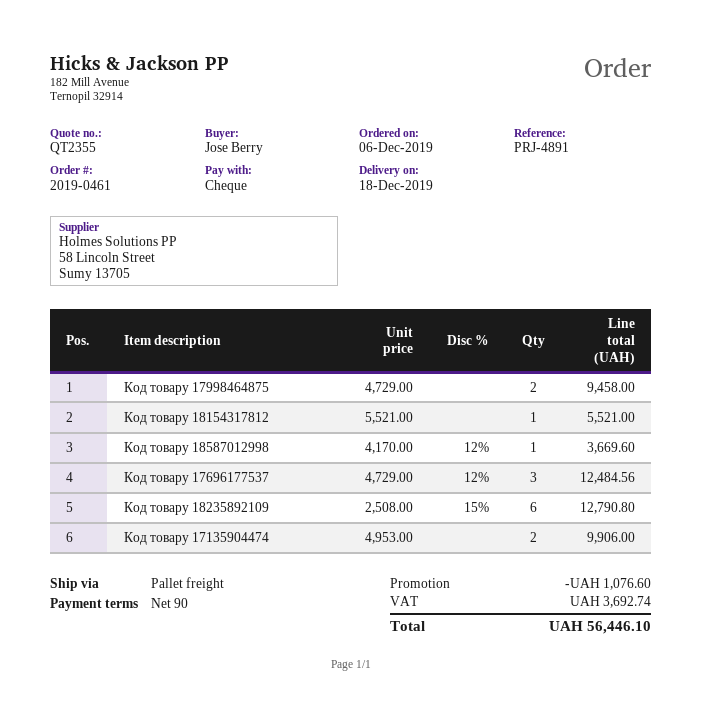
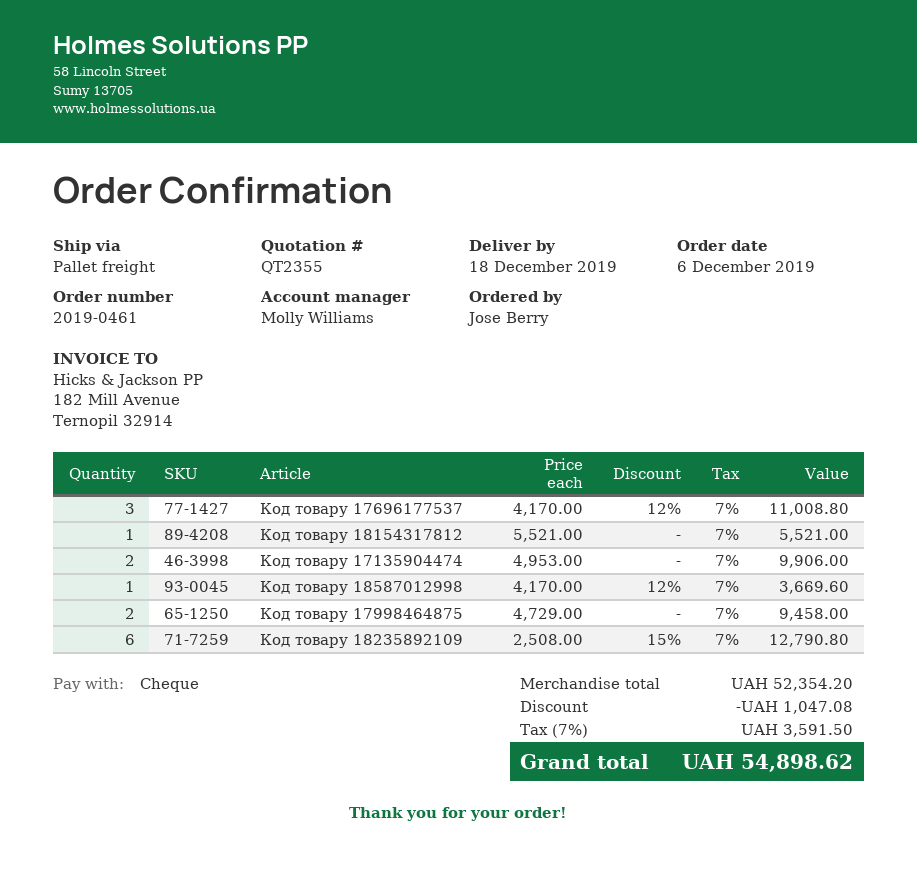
Код товару 17696177537: 3 x 4729.00 - 12% = 12484.56 -> 3 x 4170.00 - 12% = 11008.80
discount: 1076.60 -> 1047.08
tax: 3692.74 -> 3591.50
total: 56446.10 -> 54898.62

